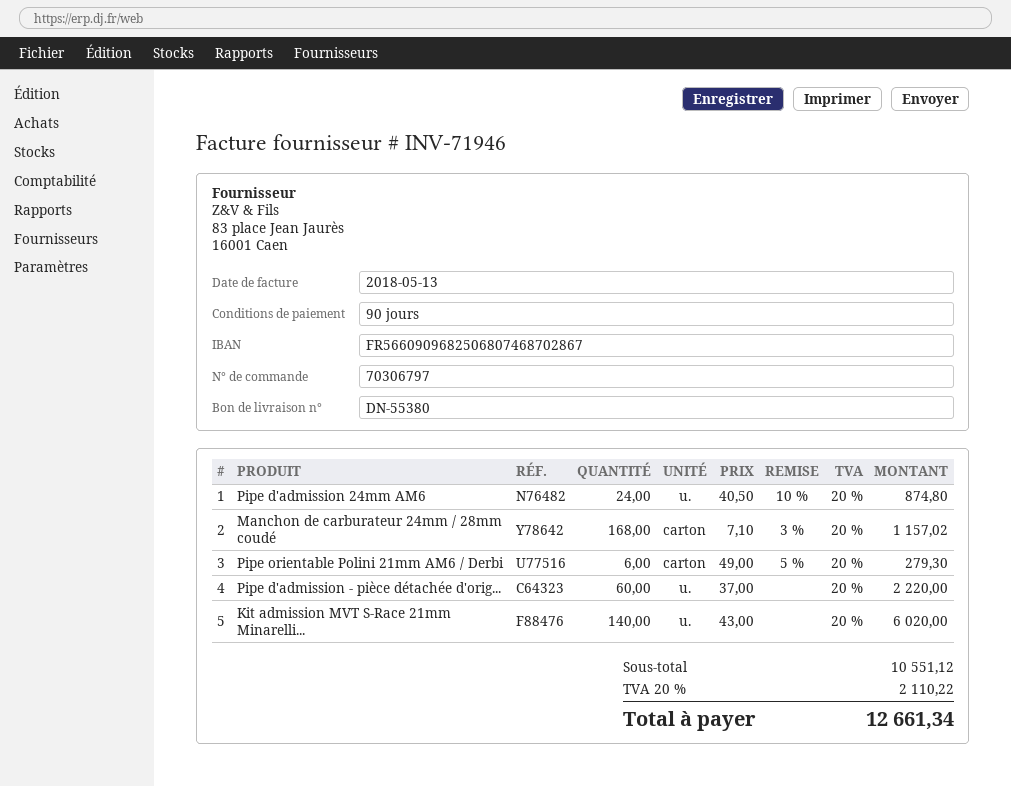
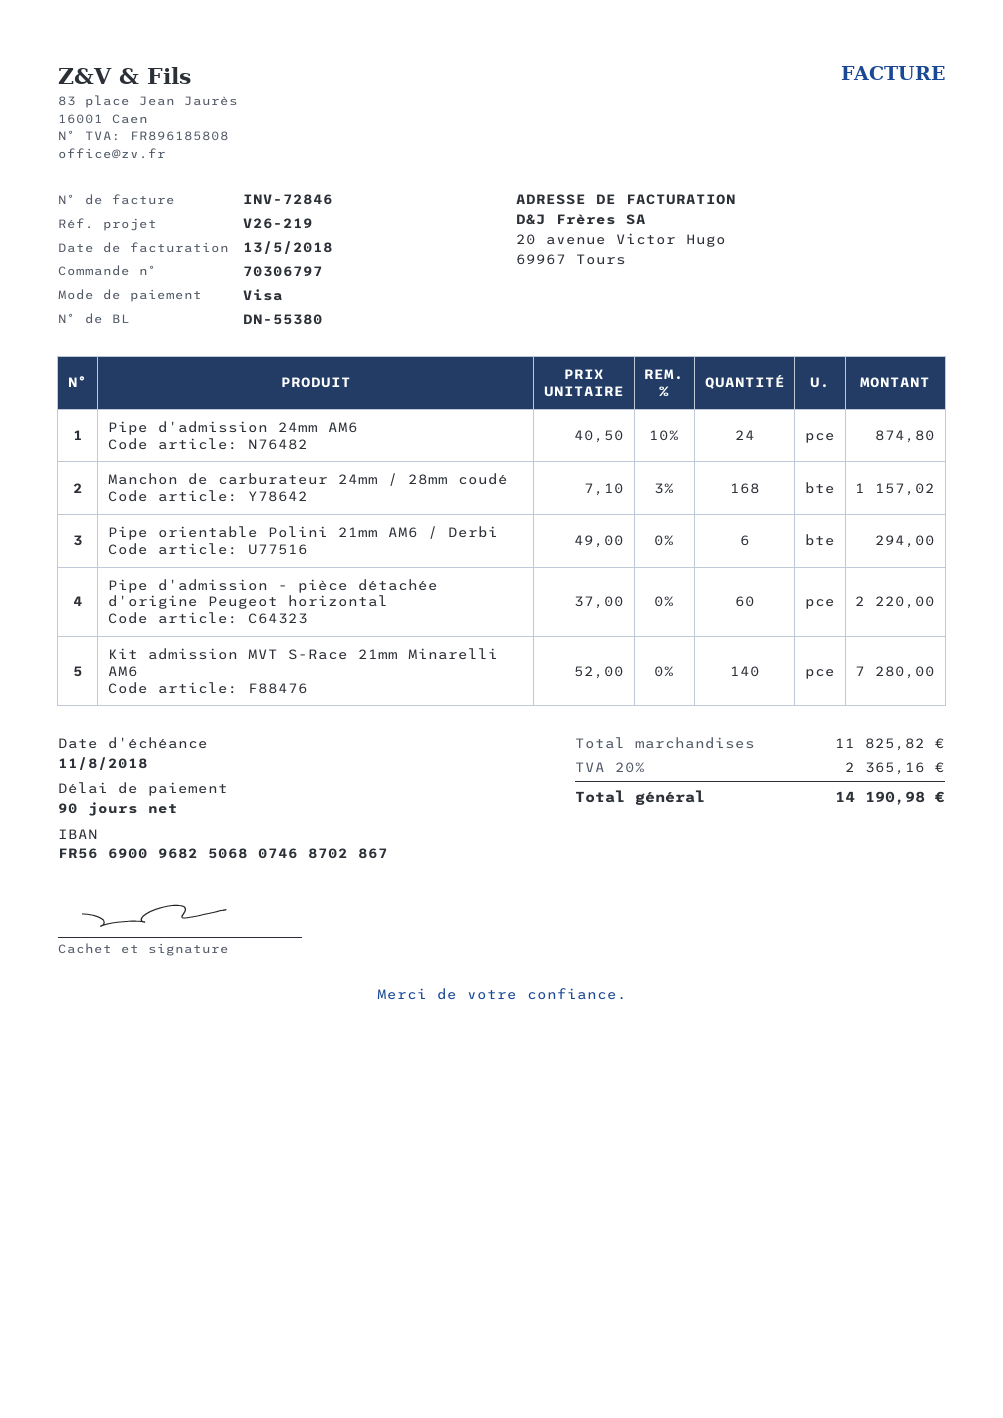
invoice number: INV-71946 -> INV-72846
bank account: FR5660909682506807468702867 -> FR5669009682506807468702867
Pipe orientable Polini 21mm AM6 / Derbi: 6 x 49.00 - 5% = 279.30 -> 6 x 49.00 = 294.00
Kit admission MVT S-Race 21mm Minarelli...: 140 x 43.00 = 6020.00 -> 140 x 52.00 = 7280.00
subtotal: 10551.12 -> 11825.82
tax: 20% = 2110.22 -> 20% = 2365.16
total: 12661.34 -> 14190.98

